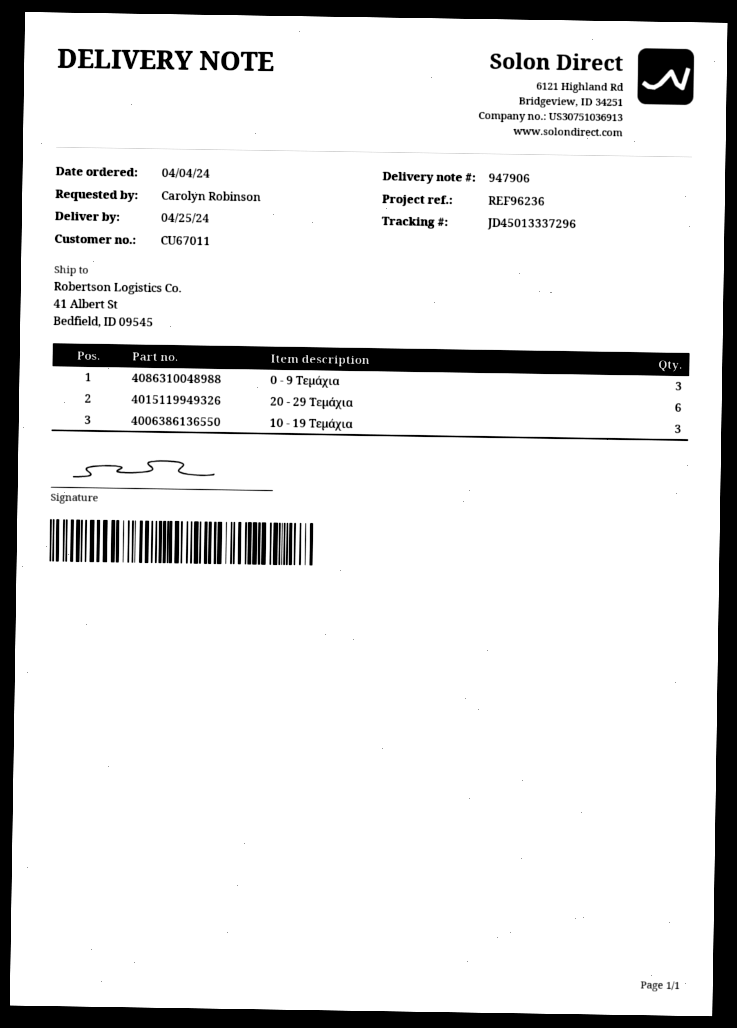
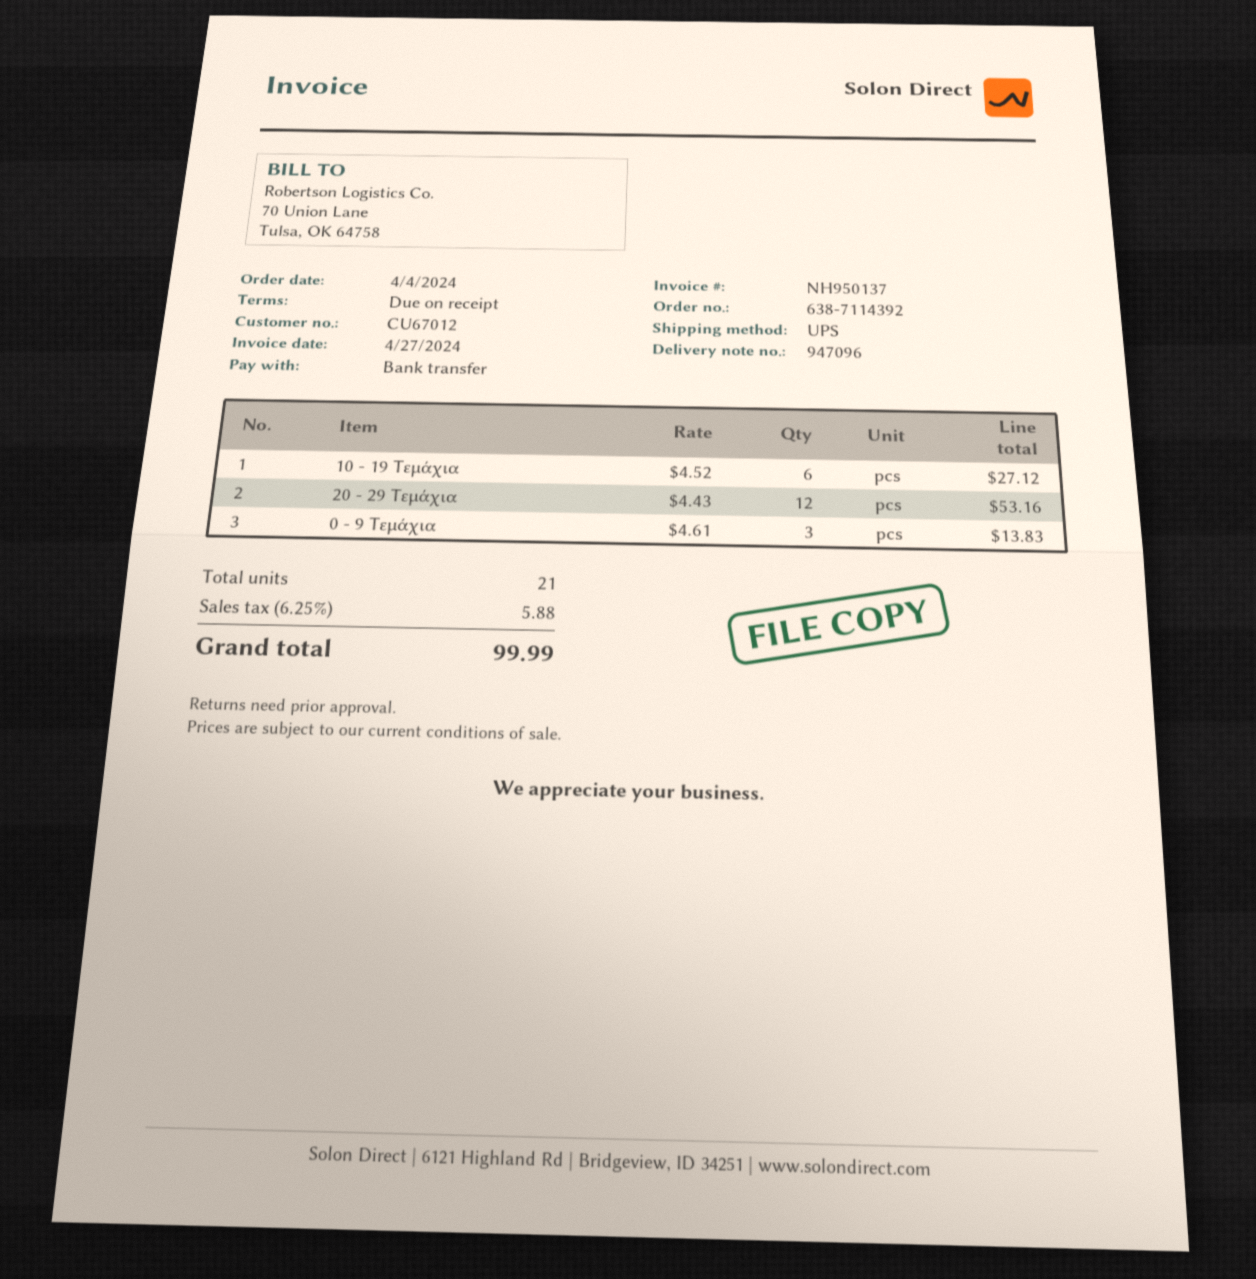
delivery note number: 947906 -> 947096
customer number: CU67011 -> CU67012
20 - 29 Τεμάχια: 6 -> 12
10 - 19 Τεμάχια: 3 -> 6

